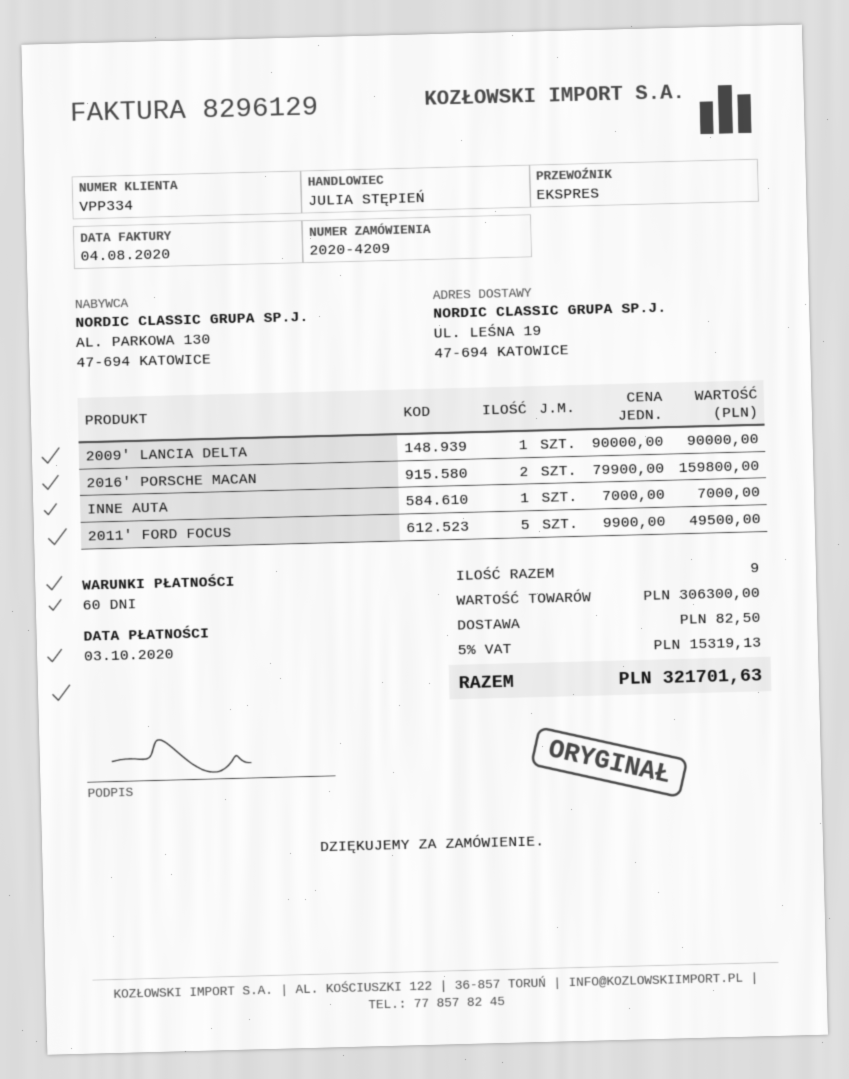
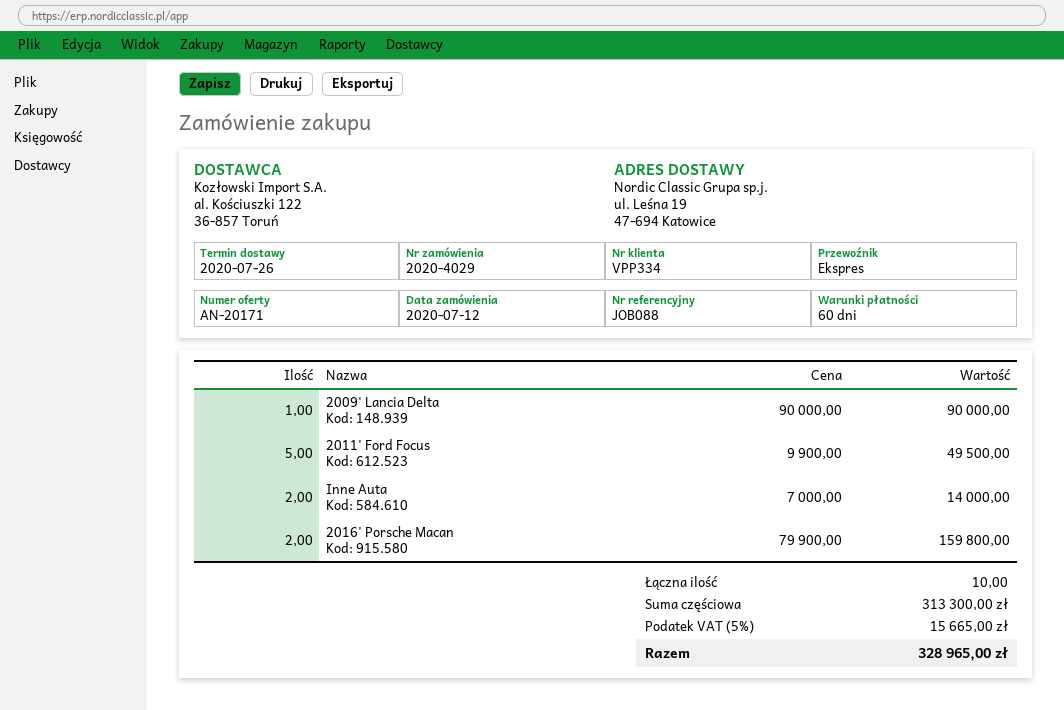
order number: 2020-4209 -> 2020-4029
INNE AUTA: 1 x 7000.00 = 7000.00 -> 2 x 7000.00 = 14000.00
total quantity: 9 -> 10
subtotal: 306300.00 -> 313300.00
shipping: 82.50 -> none
tax: 5% = 15319.13 -> 5% = 15665.00
total: 321701.63 -> 328965.00

